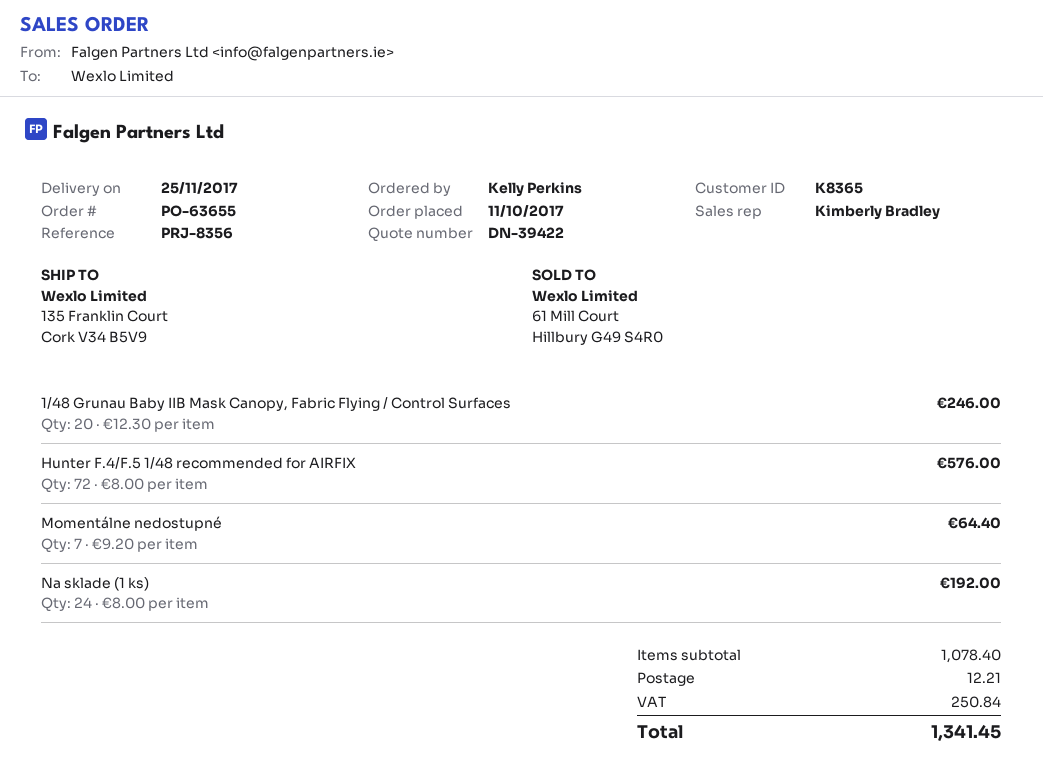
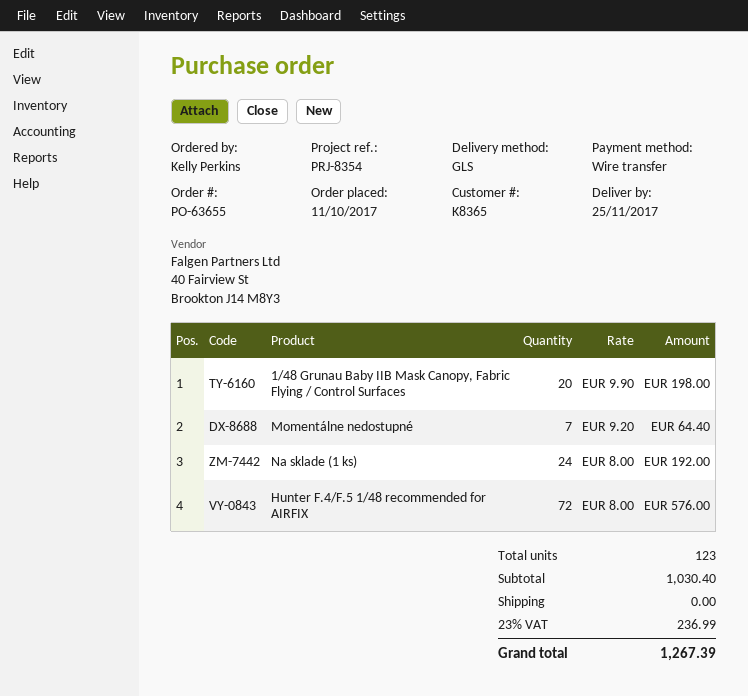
reference: PRJ-8356 -> PRJ-8354
1/48 Grunau Baby IIB Mask Canopy, Fabric Flying / Control Surfaces: 20 x 12.30 = 246.00 -> 20 x 9.90 = 198.00
subtotal: 1078.40 -> 1030.40
shipping: 12.21 -> 0.00
tax: 250.84 -> 236.99
total: 1341.45 -> 1267.39

